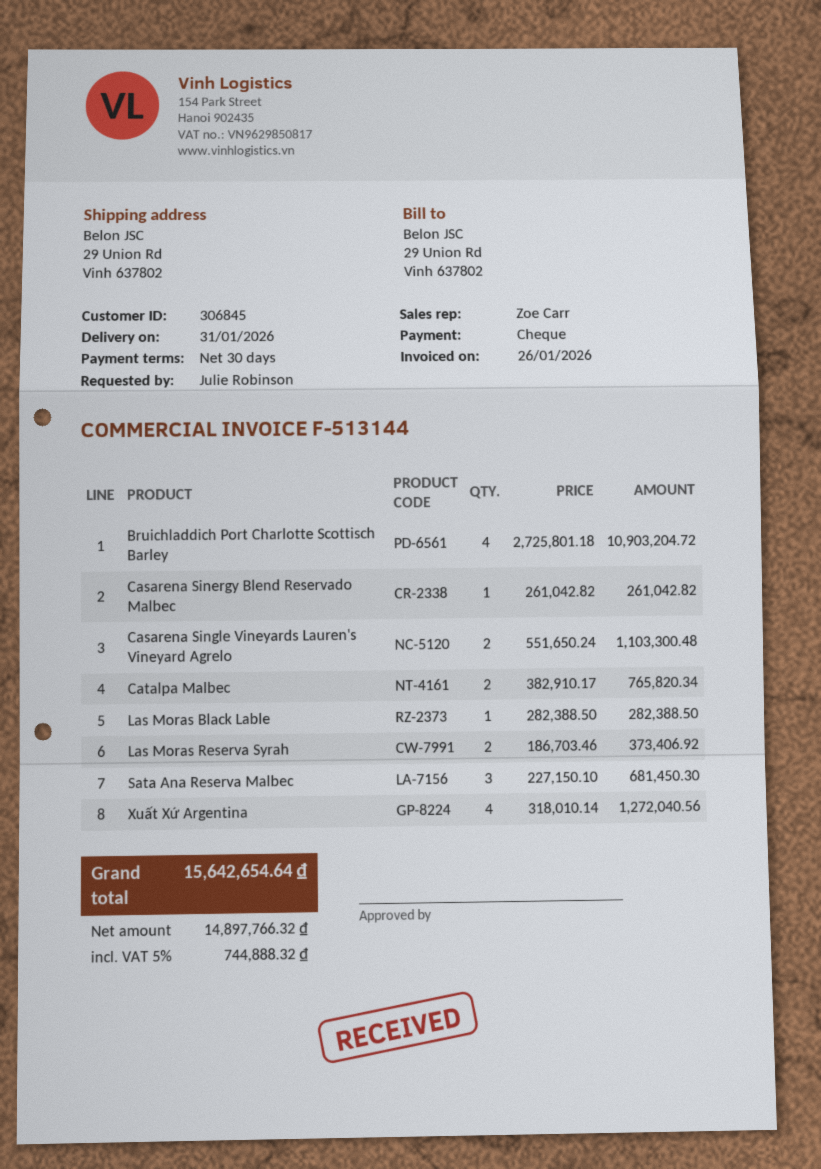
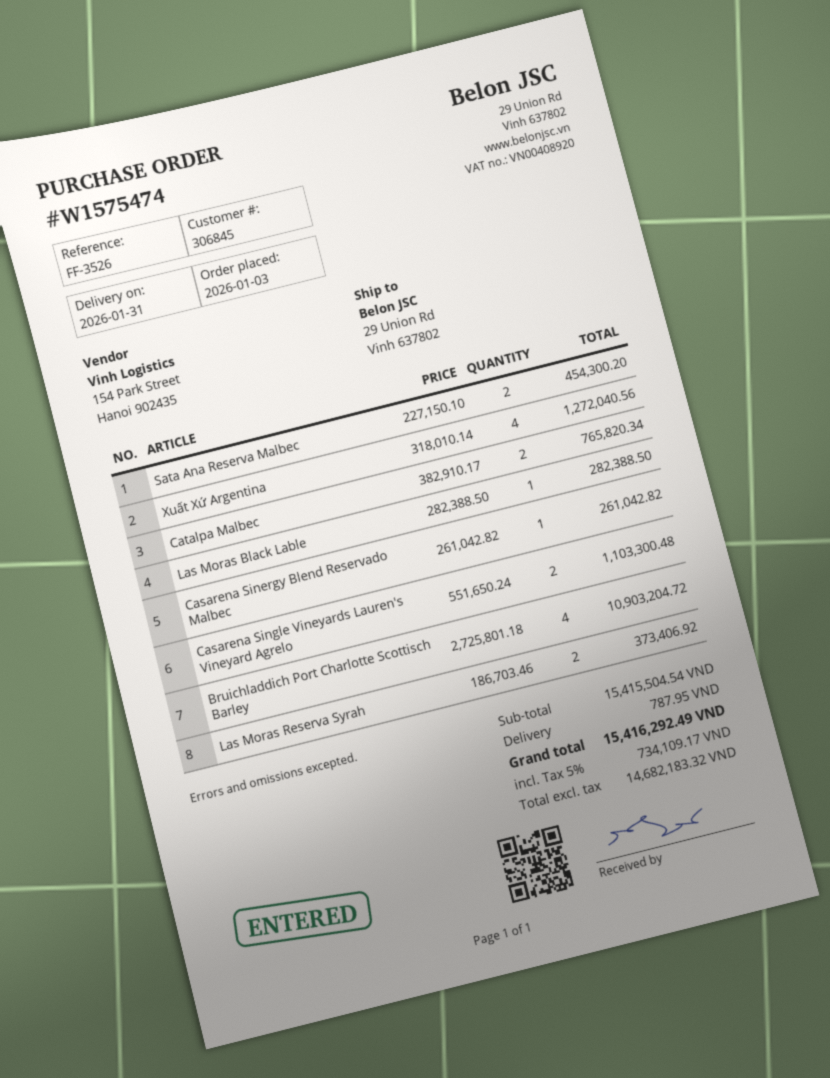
Sata Ana Reserva Malbec: 3 x 227150.10 = 681450.30 -> 2 x 227150.10 = 454300.20
shipping: none -> 787.95
net: 14897766.32 -> 14682183.32
tax: 5% = 744888.32 -> 5% = 734109.17
total: 15642654.64 -> 15416292.49

